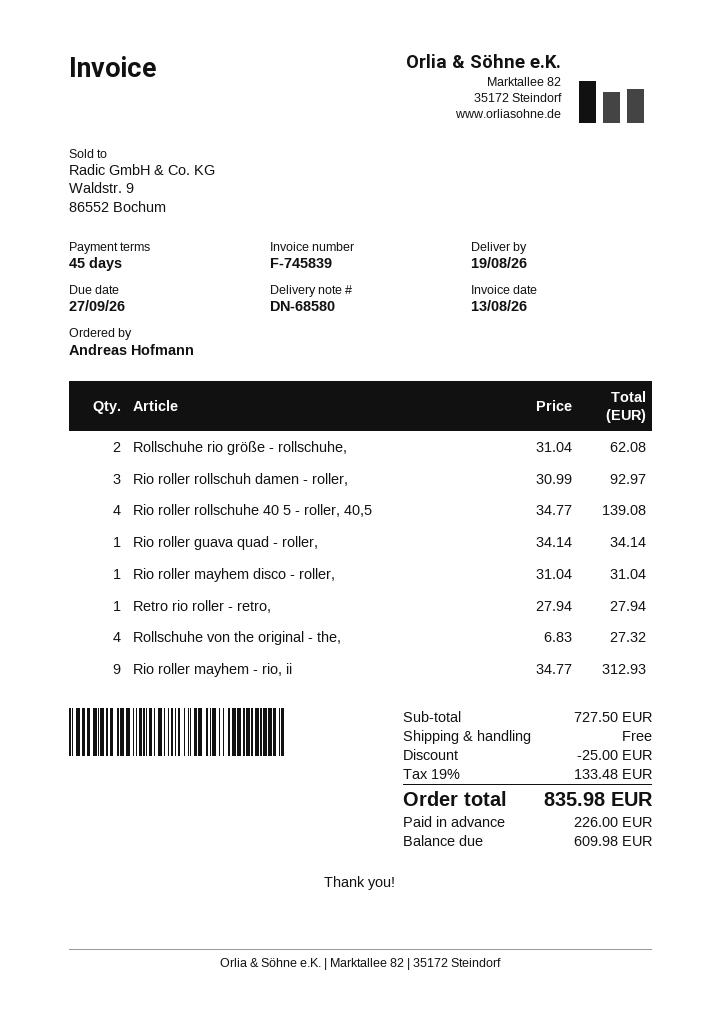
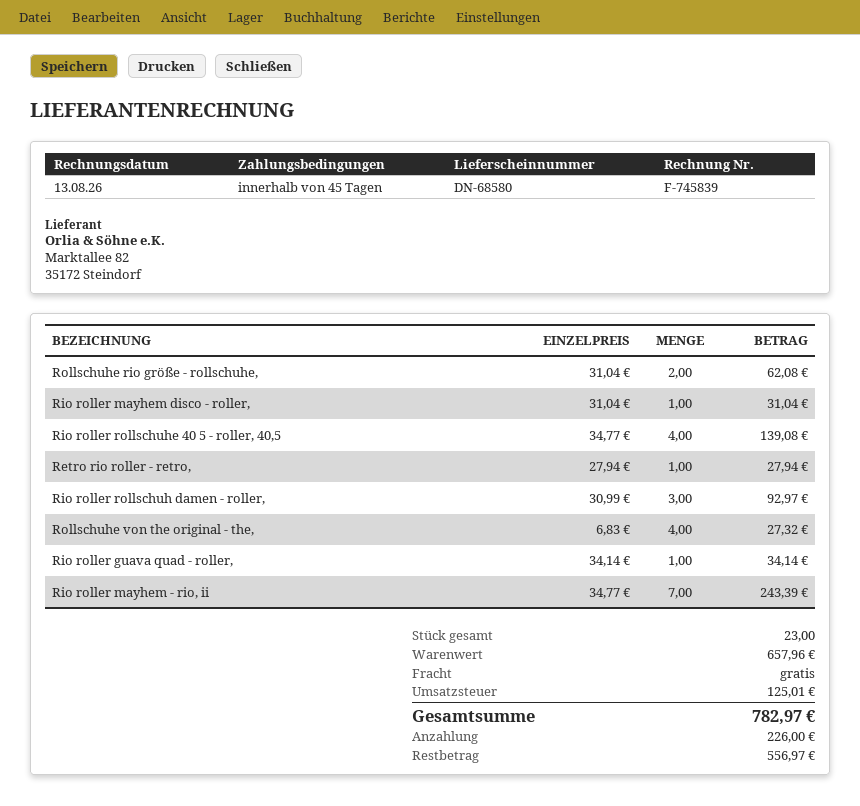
Rio roller mayhem - rio, ii: 9 x 34.77 = 312.93 -> 7 x 34.77 = 243.39
subtotal: 727.50 -> 657.96
discount: 25.00 -> none
tax: 133.48 -> 125.01
total: 835.98 -> 782.97
balance: 609.98 -> 556.97

